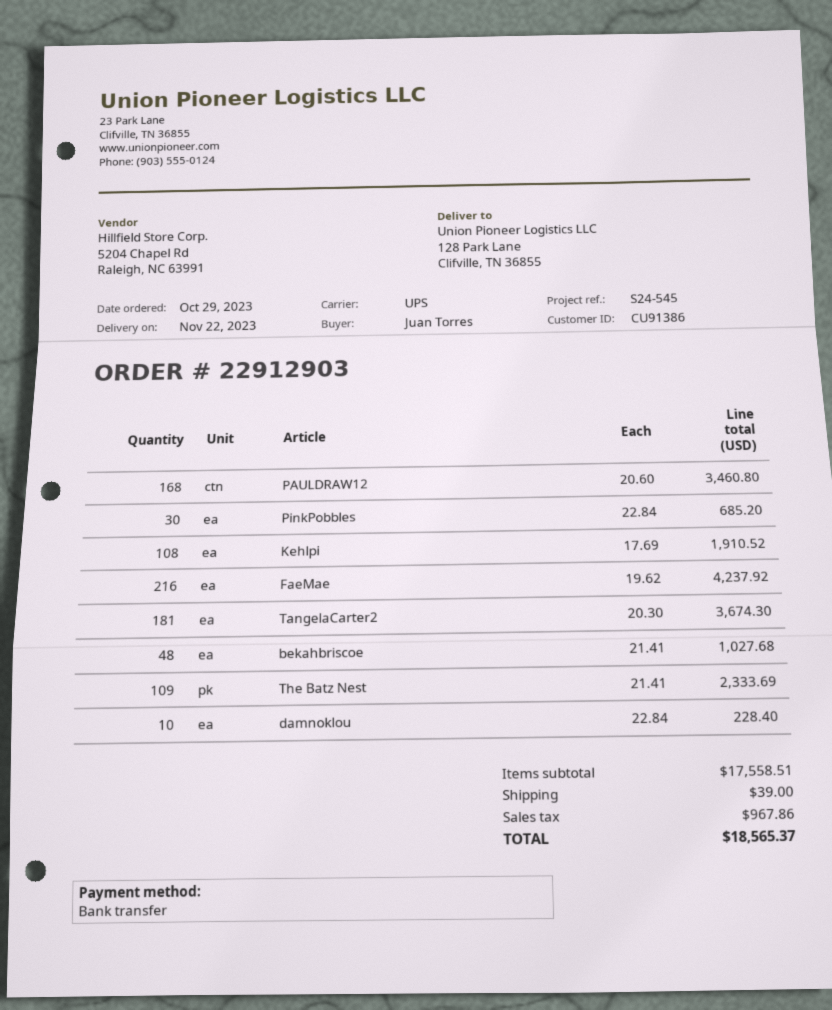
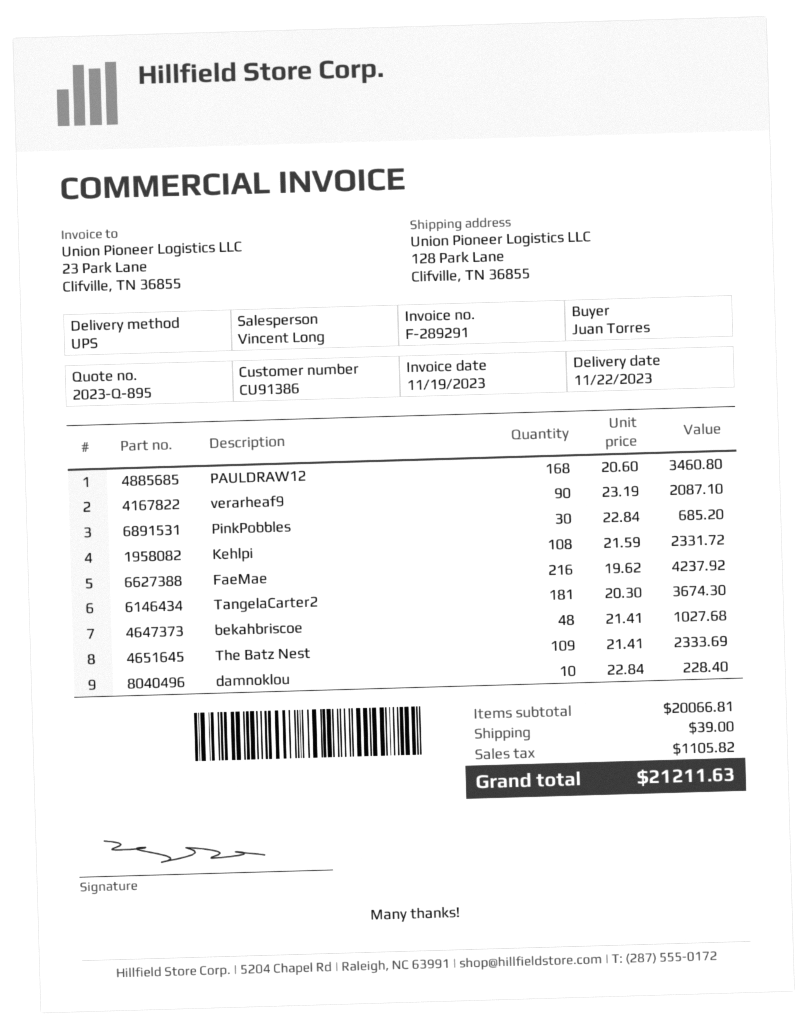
Kehlpi: 108 x 17.69 = 1910.52 -> 108 x 21.59 = 2331.72
verarheaf9: none -> 90 x 23.19 = 2087.10
subtotal: 17558.51 -> 20066.81
tax: 967.86 -> 1105.82
total: 18565.37 -> 21211.63

